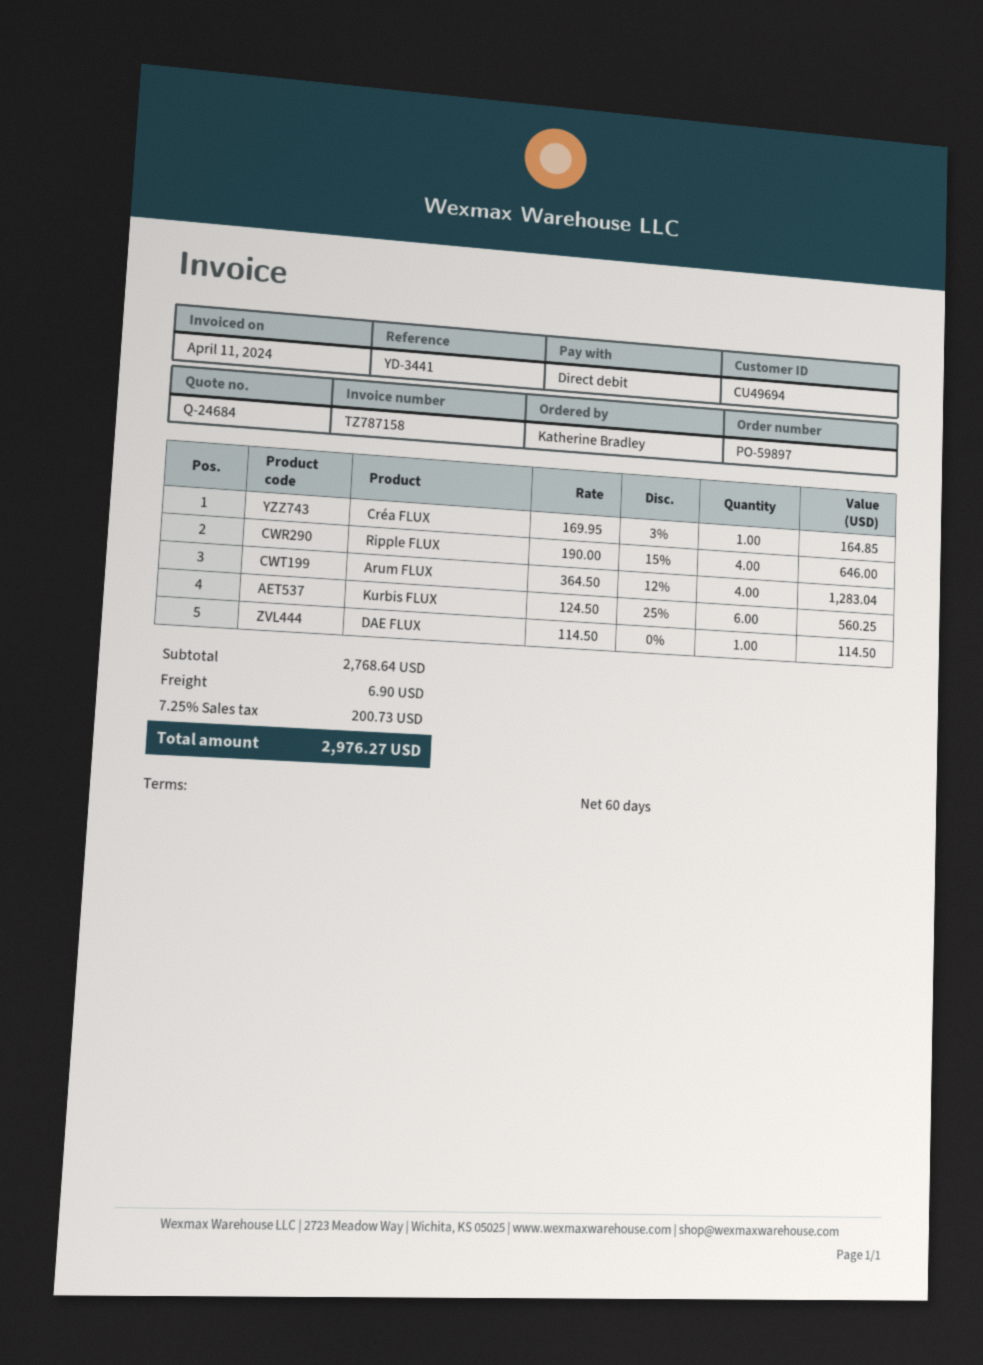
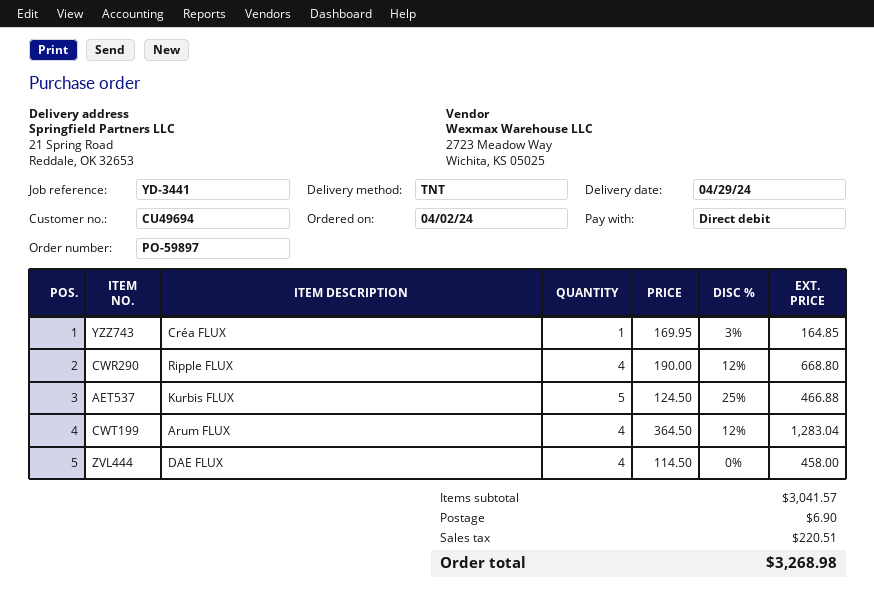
Ripple FLUX: 4 x 190.00 - 15% = 646.00 -> 4 x 190.00 - 12% = 668.80
Kurbis FLUX: 6 x 124.50 - 25% = 560.25 -> 5 x 124.50 - 25% = 466.88
DAE FLUX: 1 x 114.50 = 114.50 -> 4 x 114.50 = 458.00
subtotal: 2768.64 -> 3041.57
tax: 200.73 -> 220.51
total: 2976.27 -> 3268.98

